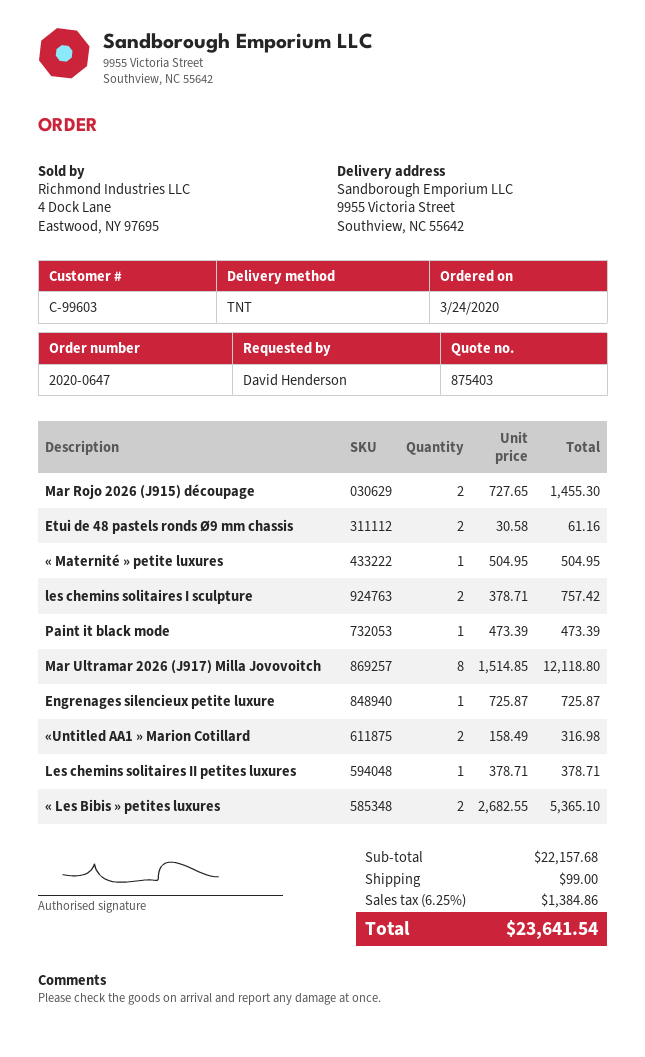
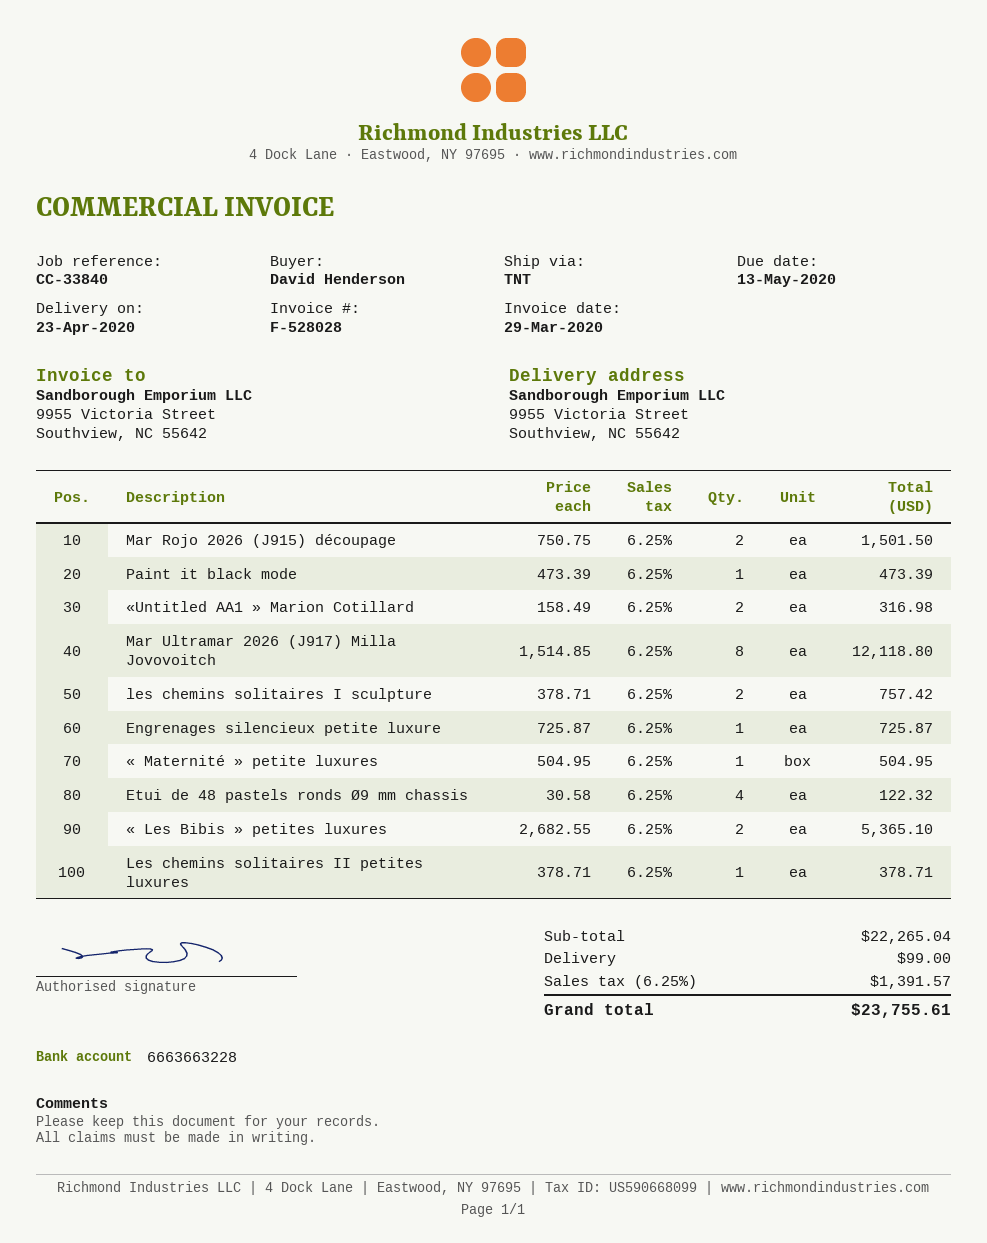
Mar Rojo 2026 (J915) découpage: 2 x 727.65 = 1455.30 -> 2 x 750.75 = 1501.50
Etui de 48 pastels ronds Ø9 mm chassis: 2 x 30.58 = 61.16 -> 4 x 30.58 = 122.32
subtotal: 22157.68 -> 22265.04
tax: 6.25% = 1384.86 -> 6.25% = 1391.57
total: 23641.54 -> 23755.61

